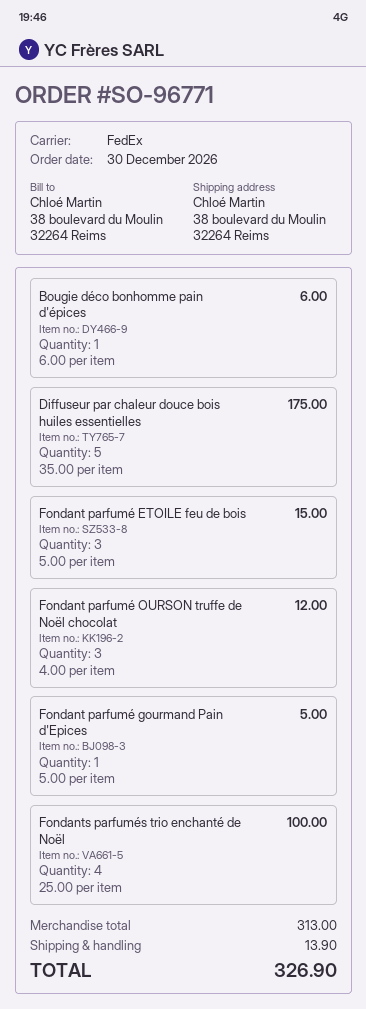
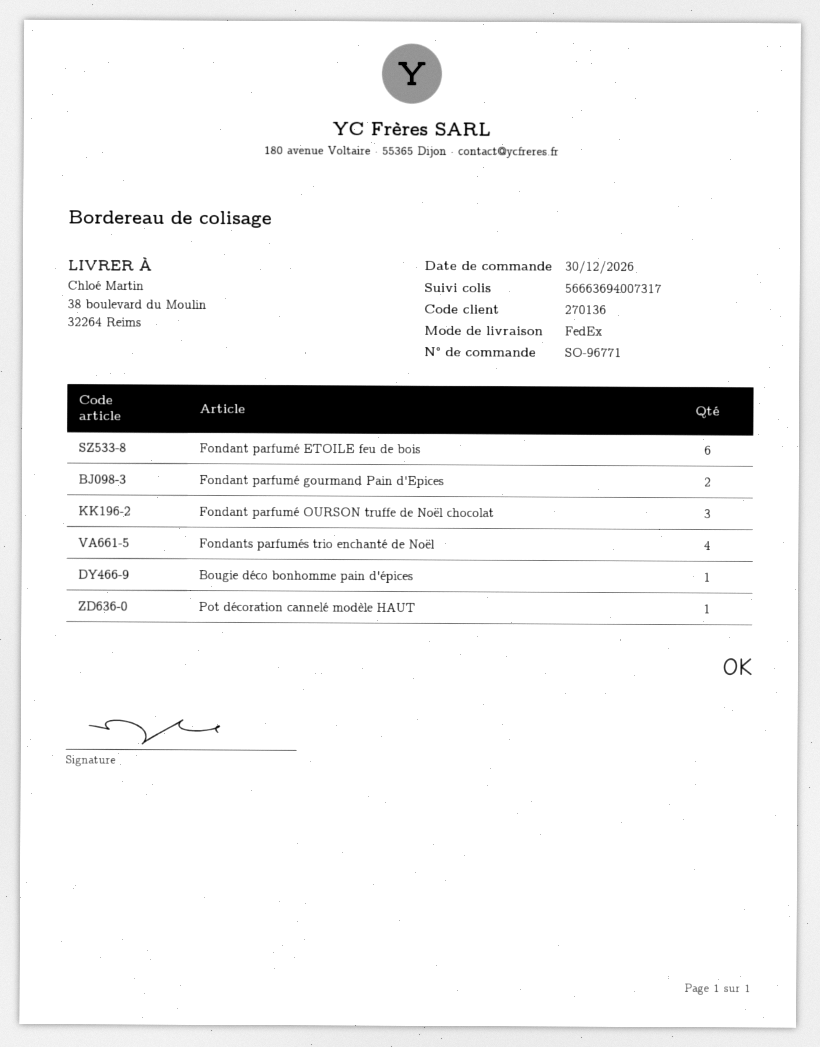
Diffuseur par chaleur douce bois huiles essentielles: 5 -> none
Fondant parfumé ETOILE feu de bois: 3 -> 6
Fondant parfumé gourmand Pain d'Epices: 1 -> 2
Pot décoration cannelé modèle HAUT: none -> 1

